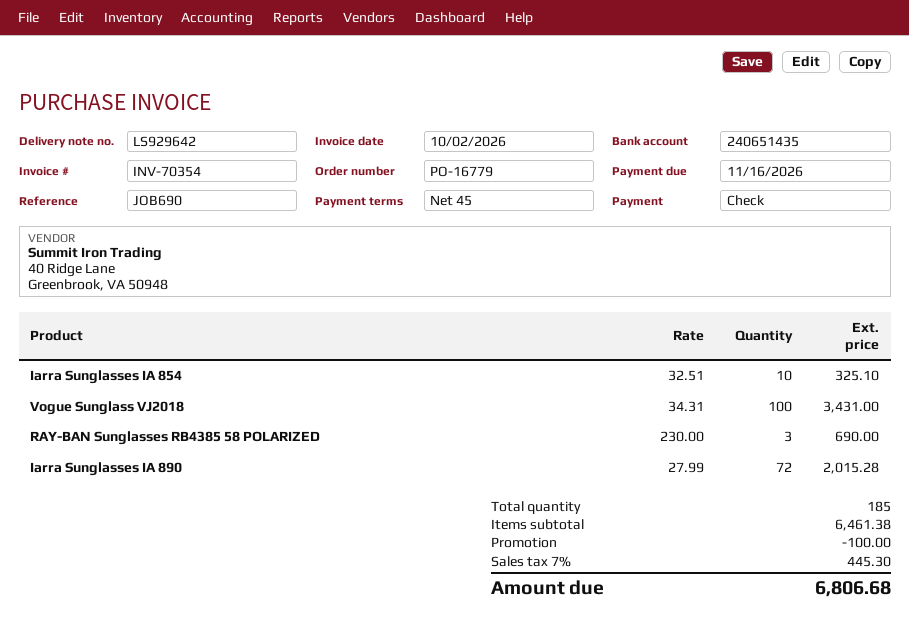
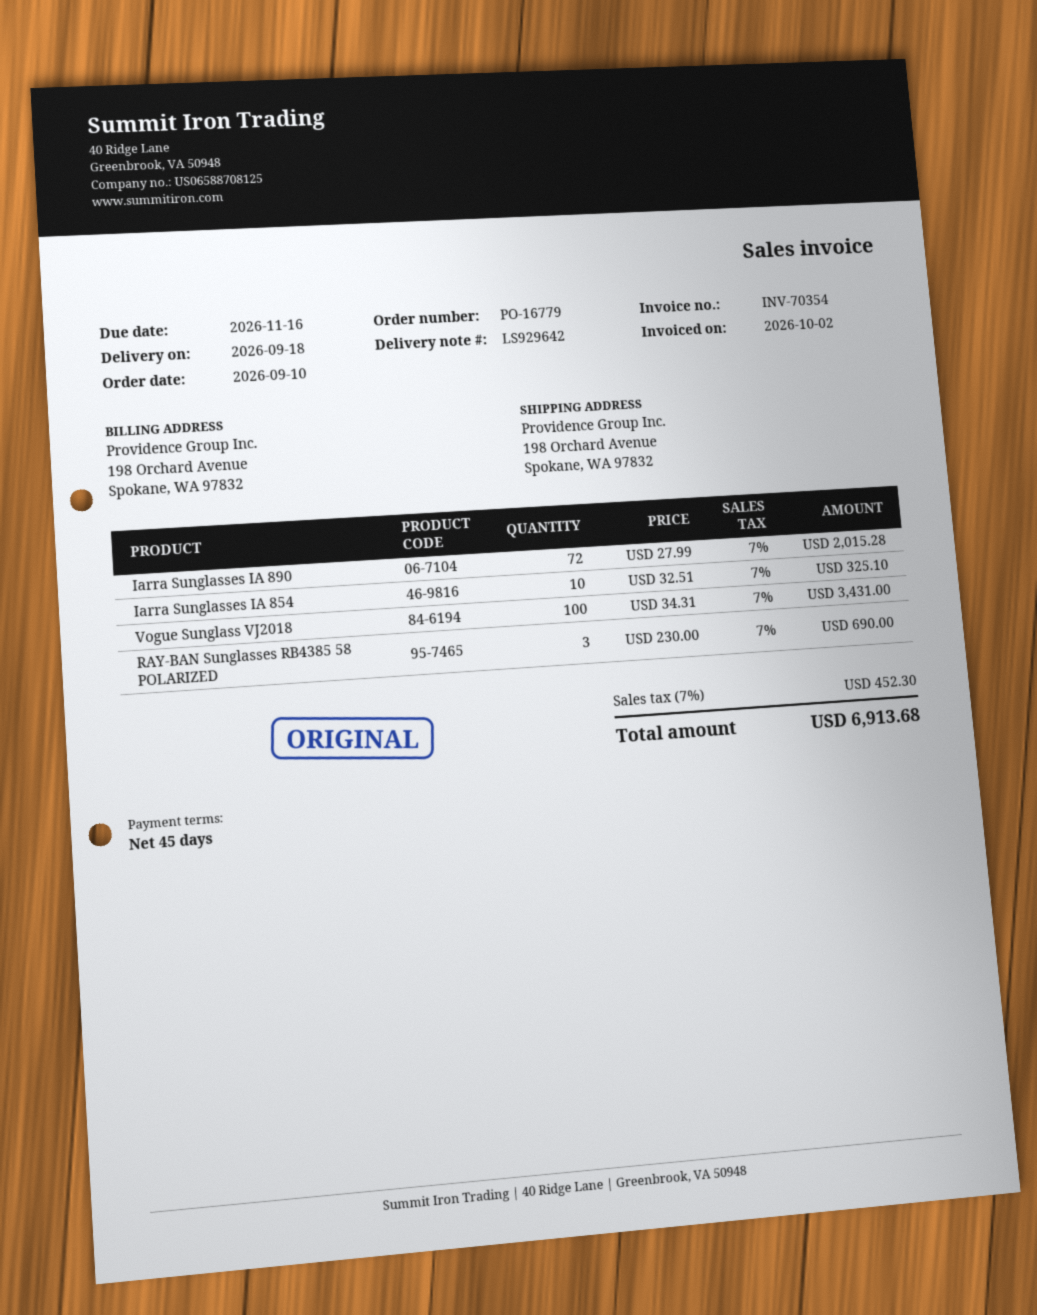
discount: 100.00 -> none
tax: 7% = 445.30 -> 7% = 452.30
total: 6806.68 -> 6913.68

